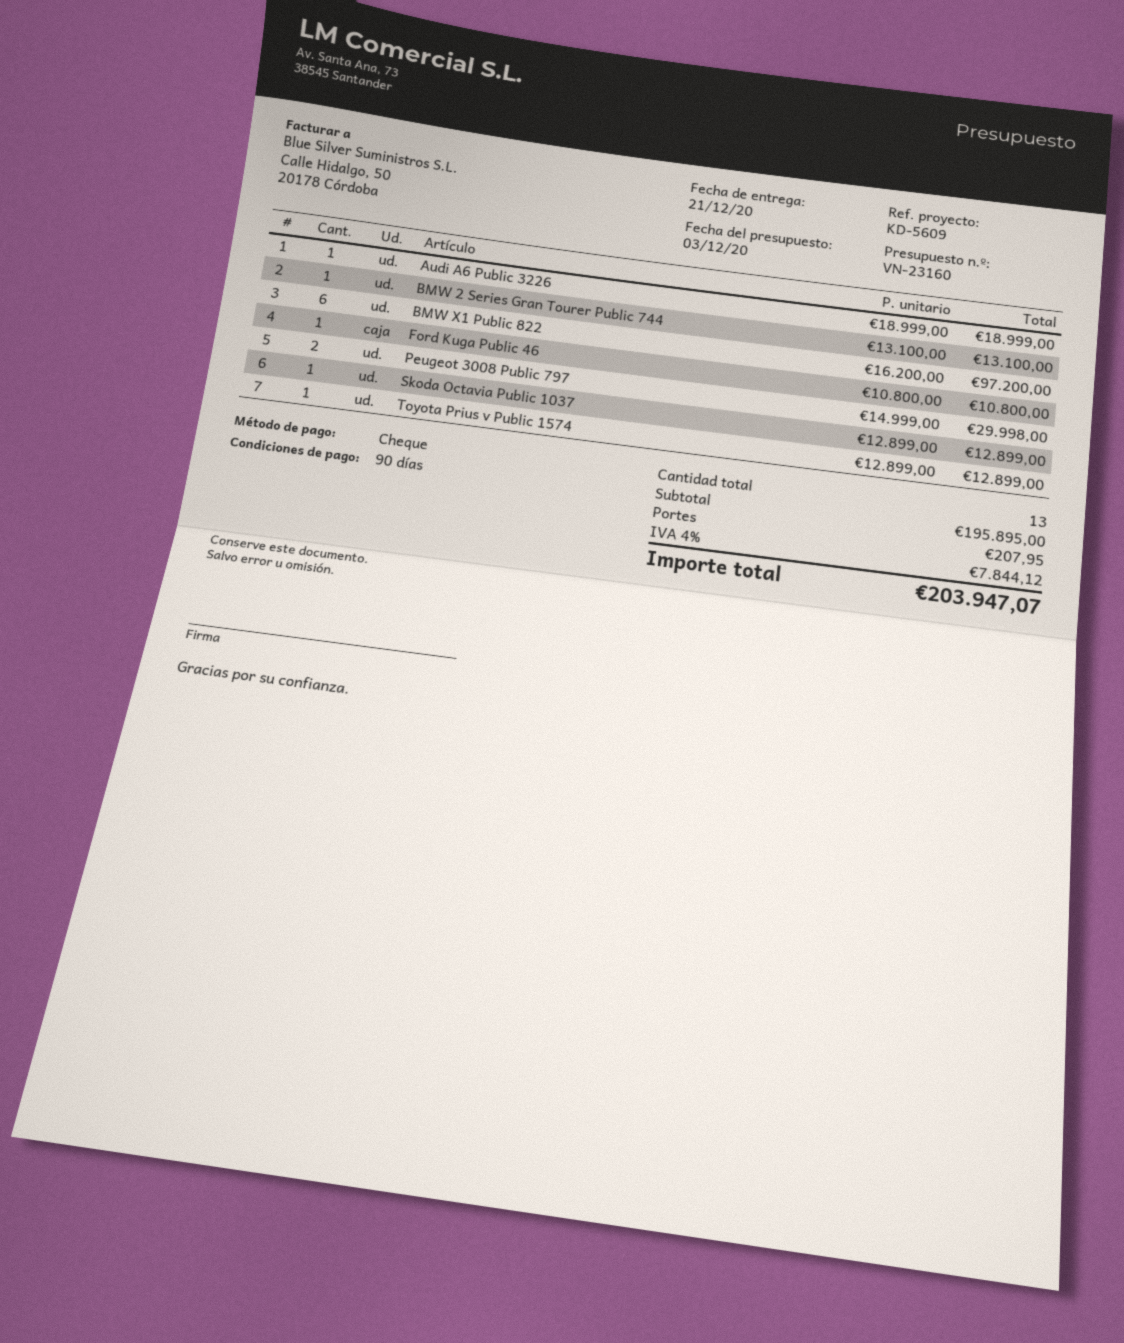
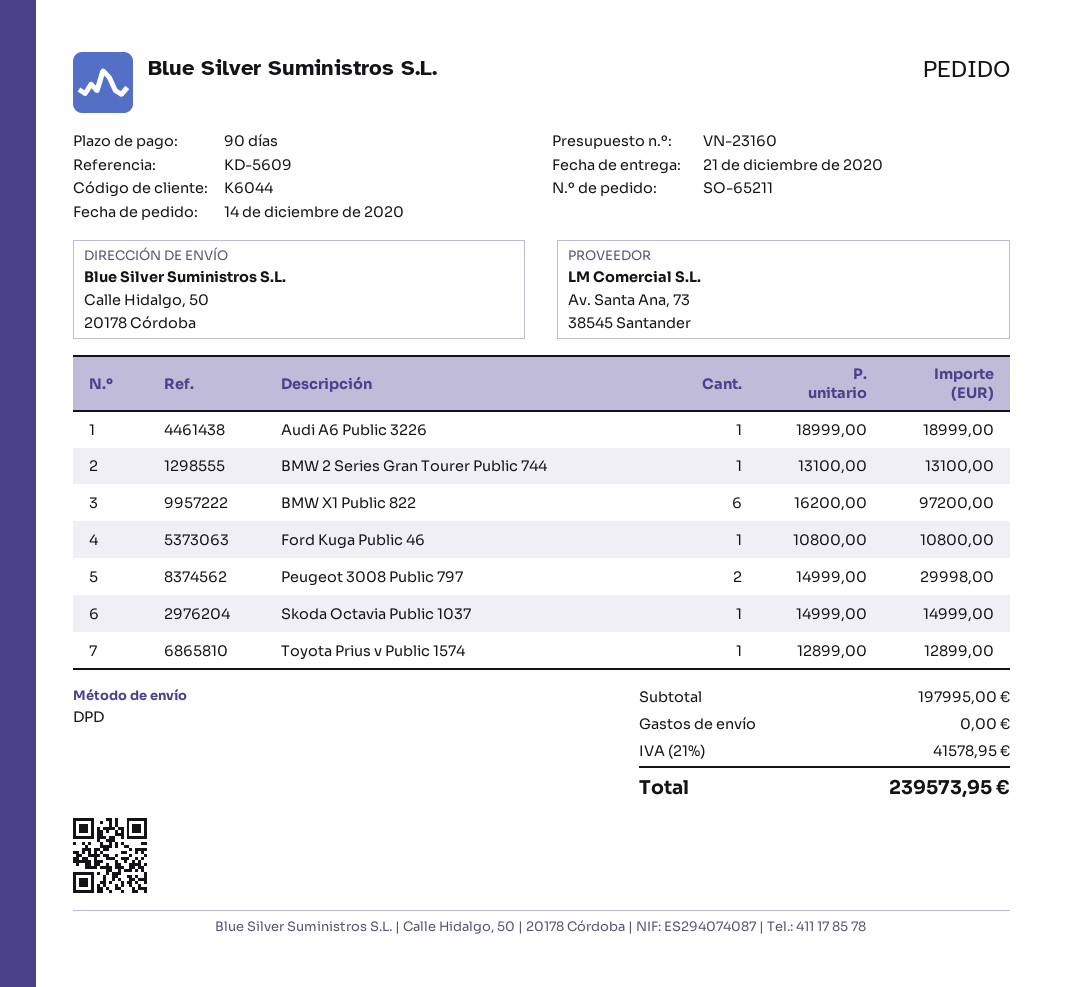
Skoda Octavia Public 1037: 1 x 12899.00 = 12899.00 -> 1 x 14999.00 = 14999.00
subtotal: 195895.00 -> 197995.00
shipping: 207.95 -> 0.00
tax: 4% = 7844.12 -> 21% = 41578.95
total: 203947.07 -> 239573.95

